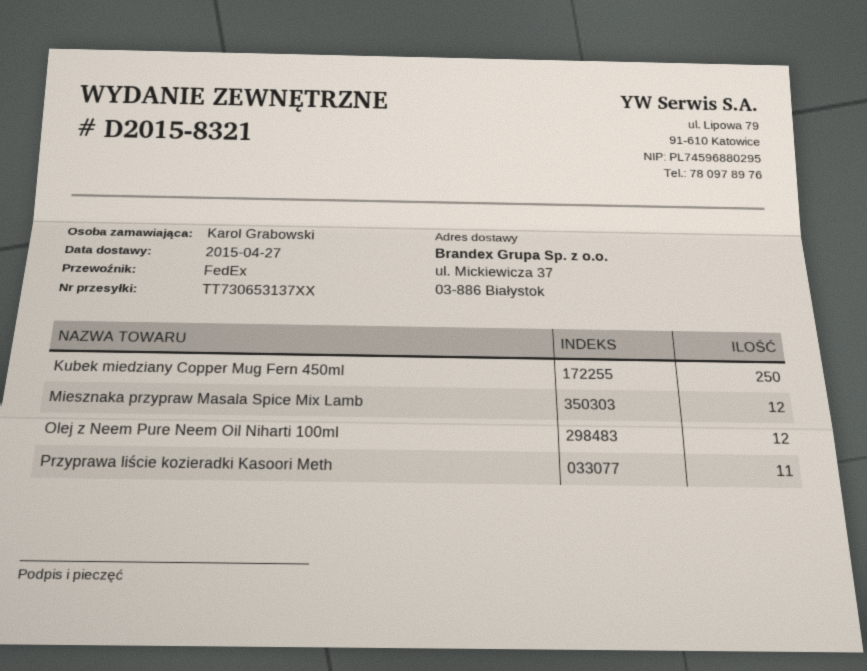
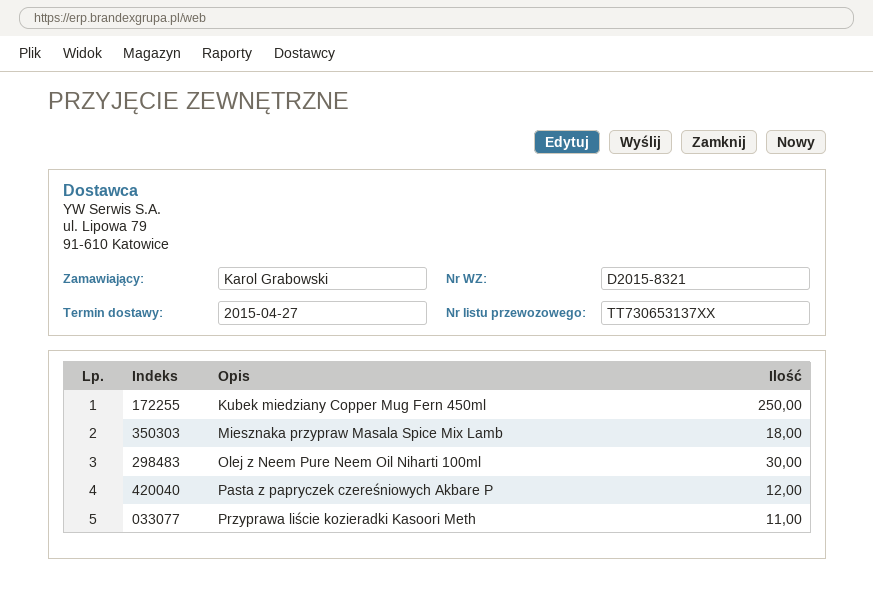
Miesznaka przypraw Masala Spice Mix Lamb: 12 -> 18
Olej z Neem Pure Neem Oil Niharti 100ml: 12 -> 30
Pasta z papryczek czereśniowych Akbare P: none -> 12

